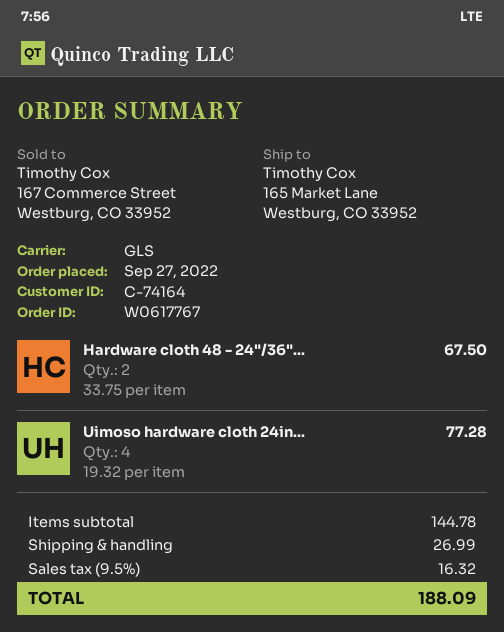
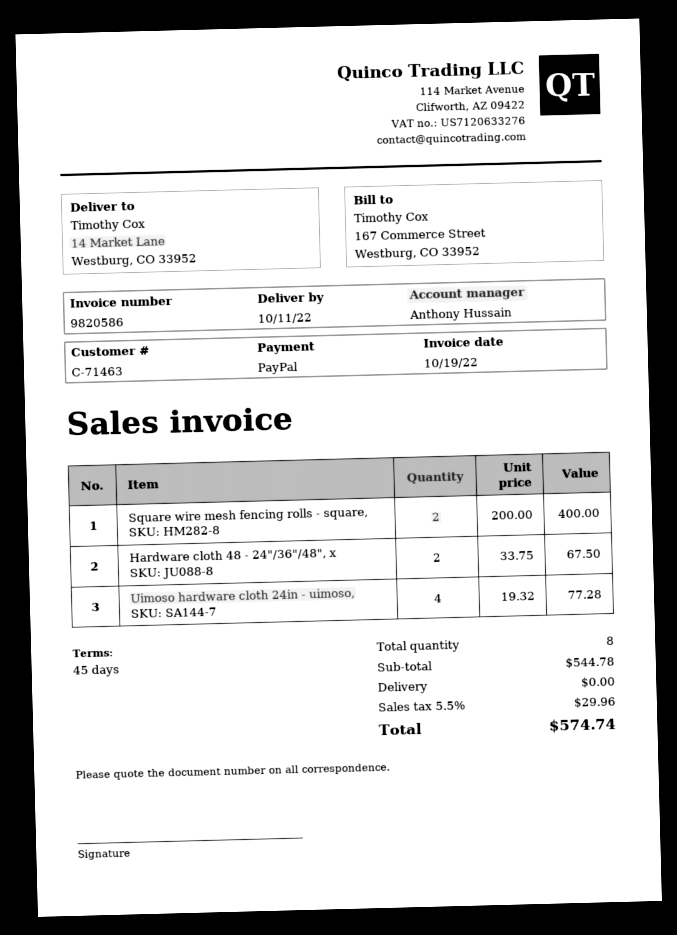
customer number: C-74164 -> C-71463
ship to: 165 Market Lane, Westburg, CO 33952 -> 14 Market Lane, Westburg, CO 33952
Square wire mesh fencing rolls - square,: none -> 2 x 200.00 = 400.00
subtotal: 144.78 -> 544.78
shipping: 26.99 -> 0.00
tax: 9.5% = 16.32 -> 5.5% = 29.96
total: 188.09 -> 574.74

